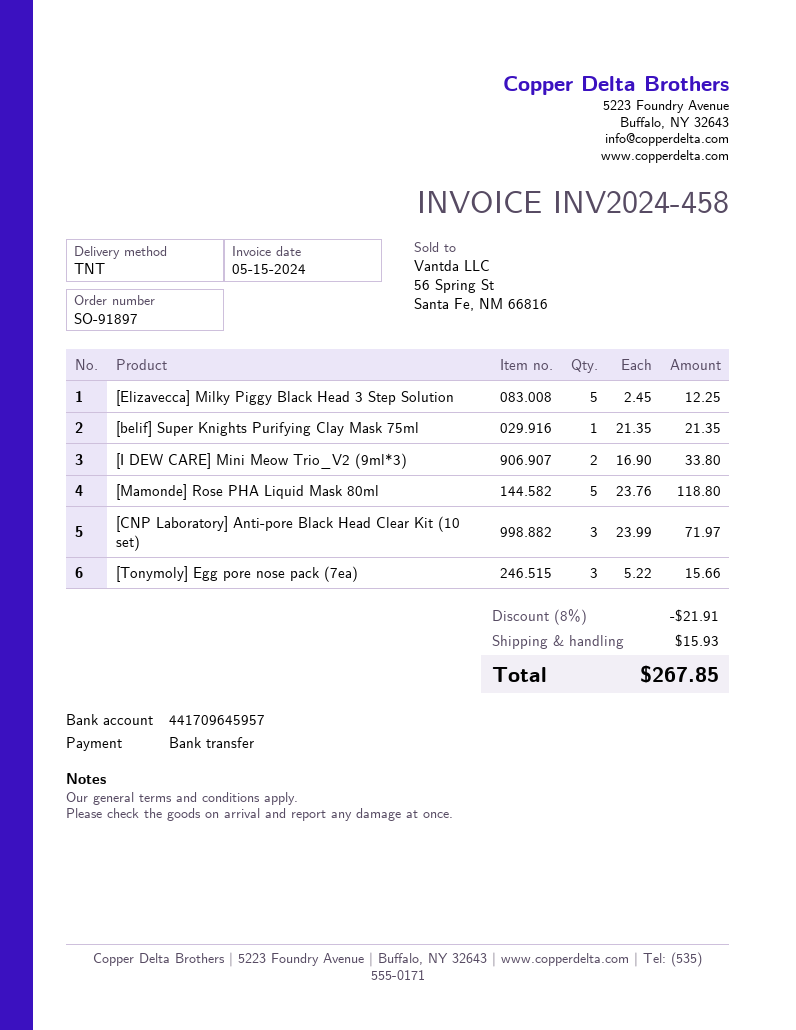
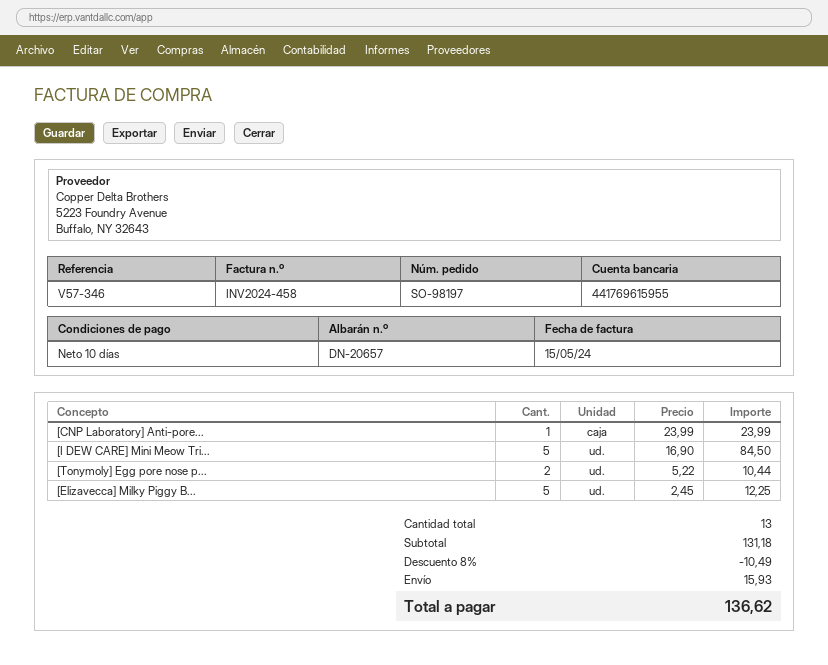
order number: SO-91897 -> SO-98197
bank account: 441709645957 -> 441769615955
[belif] Super Knights Purifying Clay Mask 75ml: 1 x 21.35 = 21.35 -> none
[I DEW CARE] Mini Meow Trio_V2 (9ml*3): 2 x 16.90 = 33.80 -> 5 x 16.90 = 84.50
[Mamonde] Rose PHA Liquid Mask 80ml: 5 x 23.76 = 118.80 -> none
[CNP Laboratory] Anti-pore Black Head Clear Kit (10 set): 3 x 23.99 = 71.97 -> 1 x 23.99 = 23.99
[Tonymoly] Egg pore nose pack (7ea): 3 x 5.22 = 15.66 -> 2 x 5.22 = 10.44
discount: 8% = 21.91 -> 8% = 10.49
total: 267.85 -> 136.62

